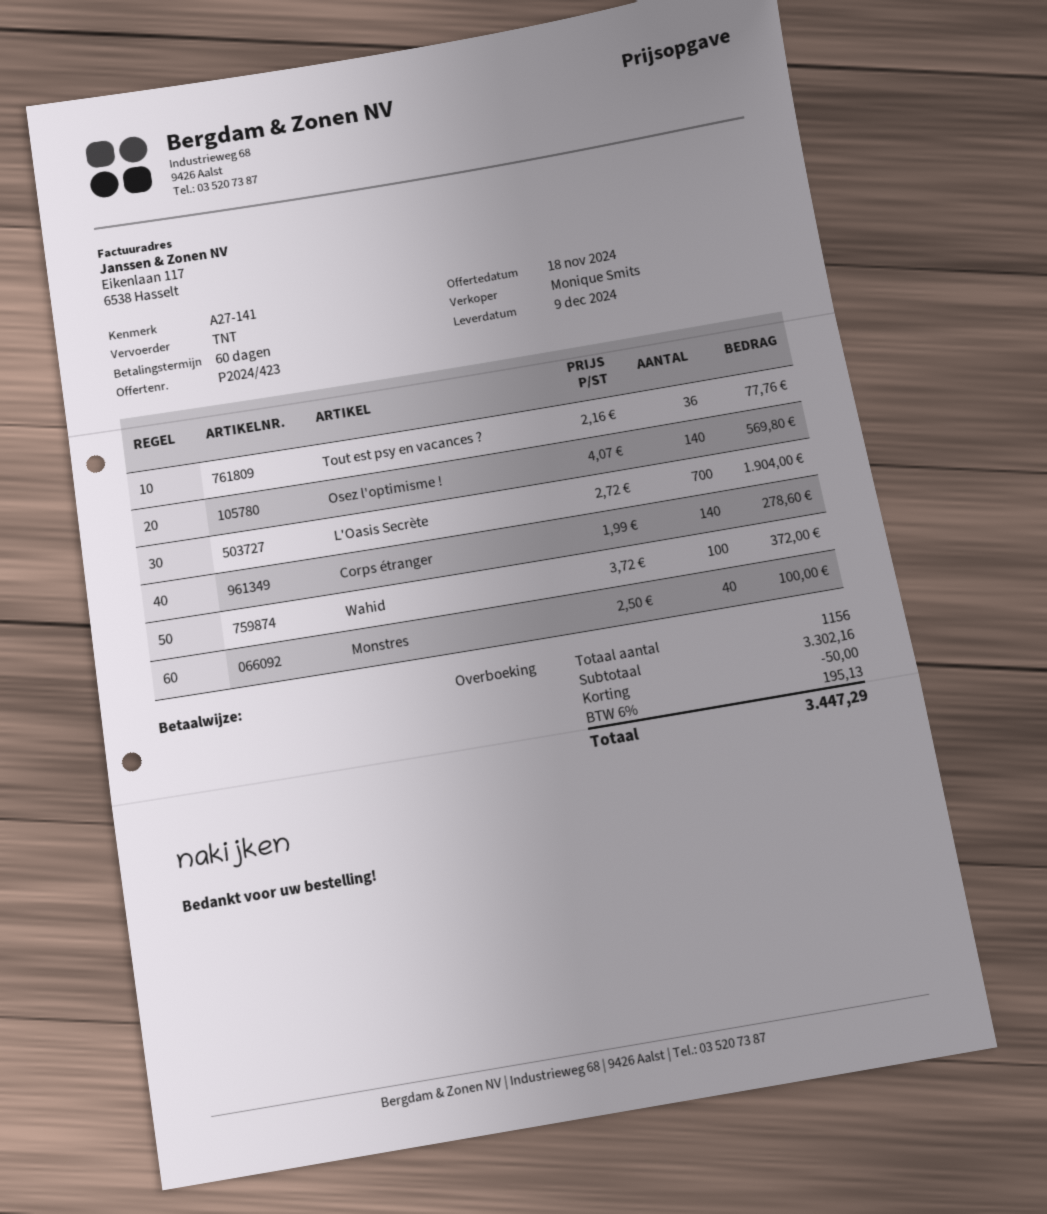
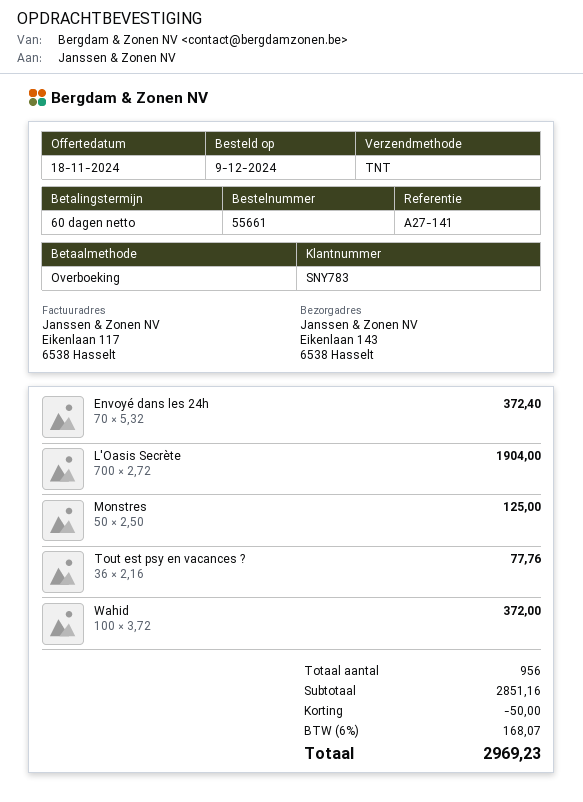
Osez l'optimisme !: 140 x 4.07 = 569.80 -> none
Corps étranger: 140 x 1.99 = 278.60 -> none
Monstres: 40 x 2.50 = 100.00 -> 50 x 2.50 = 125.00
Envoyé dans les 24h: none -> 70 x 5.32 = 372.40
total quantity: 1156 -> 956
subtotal: 3302.16 -> 2851.16
tax: 6% = 195.13 -> 6% = 168.07
total: 3447.29 -> 2969.23

